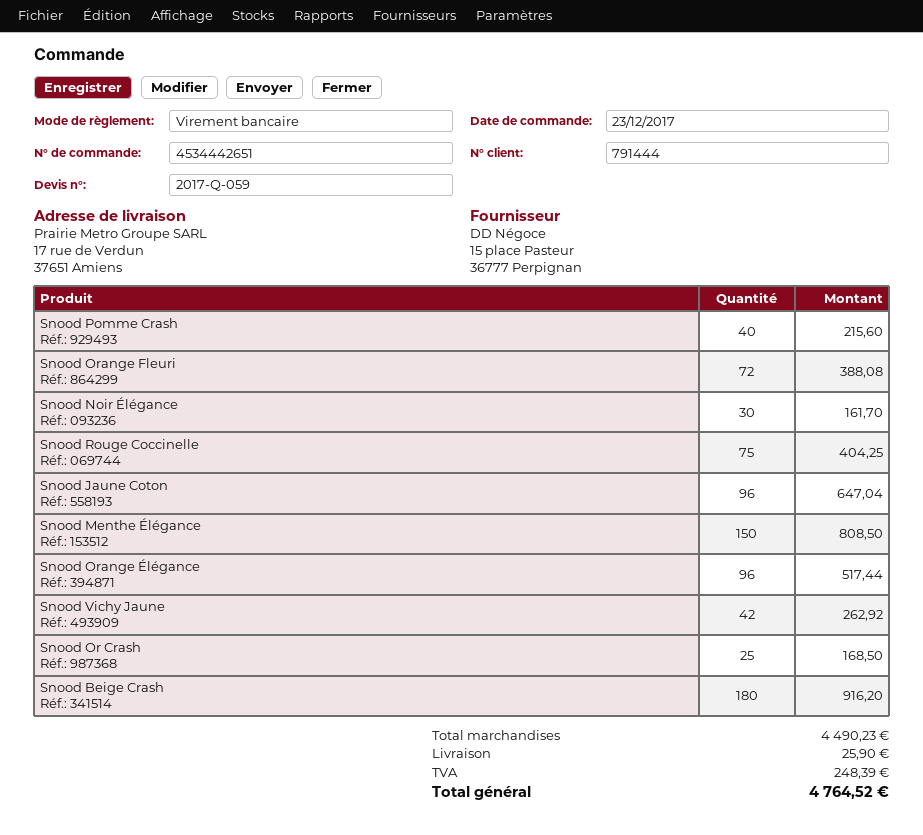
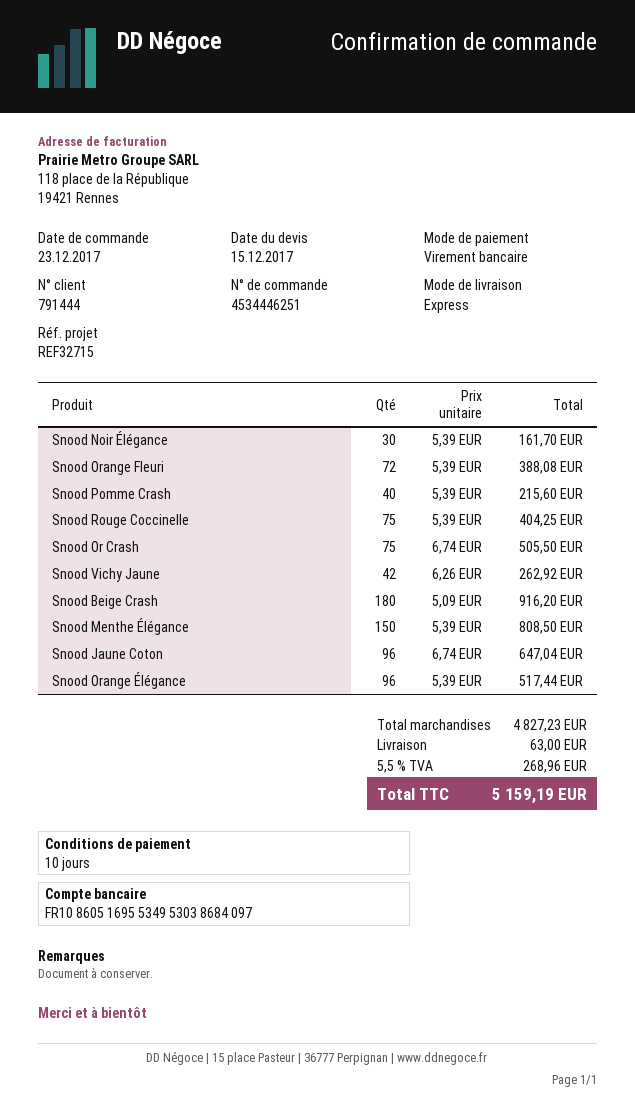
order number: 4534442651 -> 4534446251
Snood Or Crash: 25 for 168.50 -> 75 for 505.50
subtotal: 4490.23 -> 4827.23
shipping: 25.90 -> 63.00
tax: 248.39 -> 268.96
total: 4764.52 -> 5159.19

